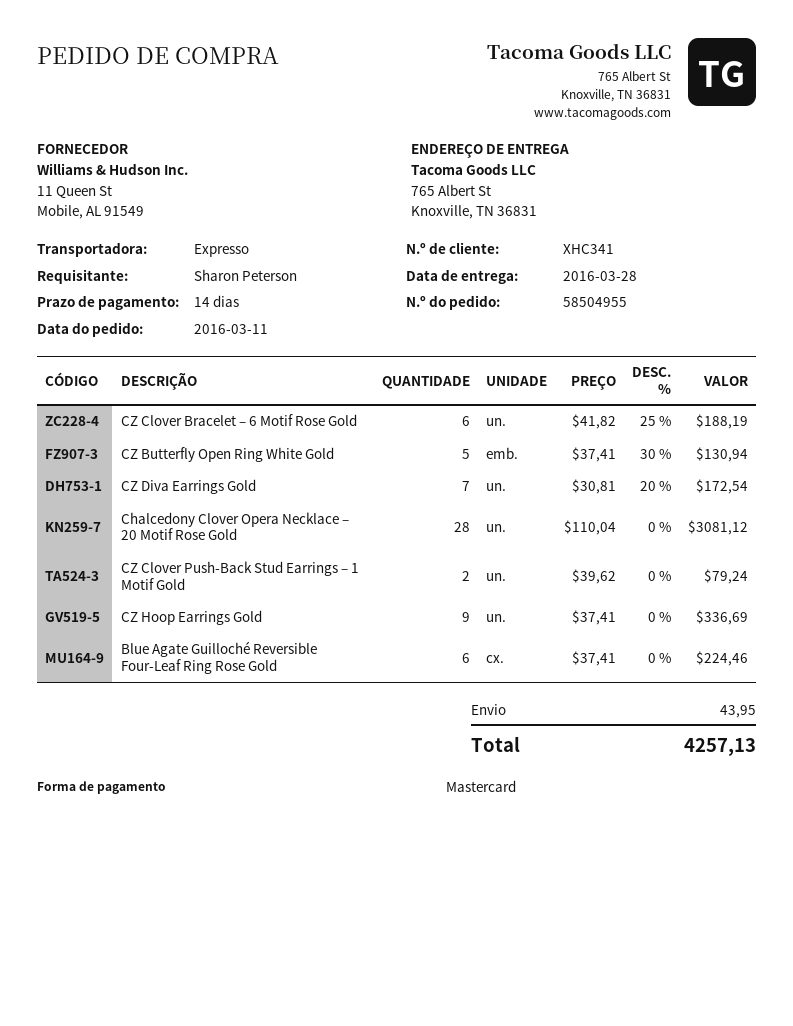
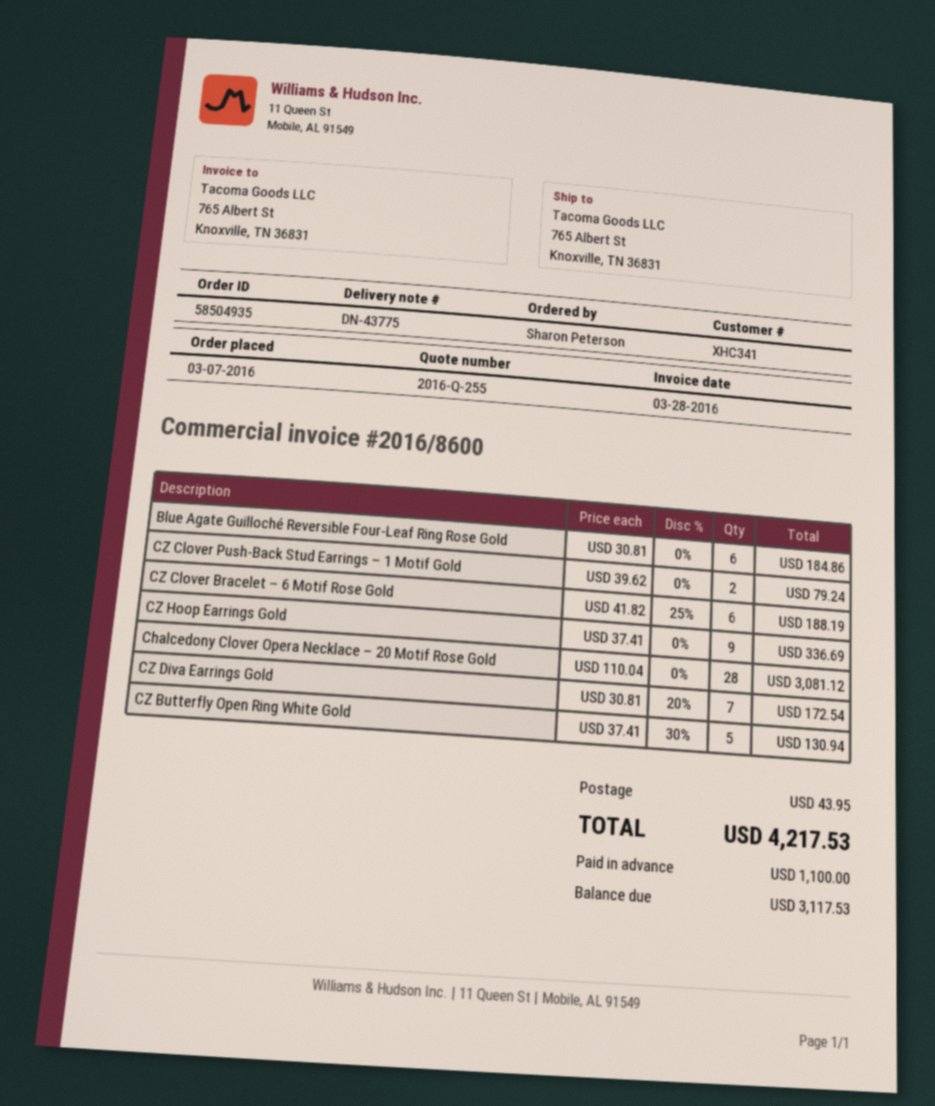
order number: 58504955 -> 58504935
order date: 2016-03-11 -> 2016-03-07
Blue Agate Guilloché Reversible Four-Leaf Ring Rose Gold: 6 x 37.41 = 224.46 -> 6 x 30.81 = 184.86
total: 4257.13 -> 4217.53

